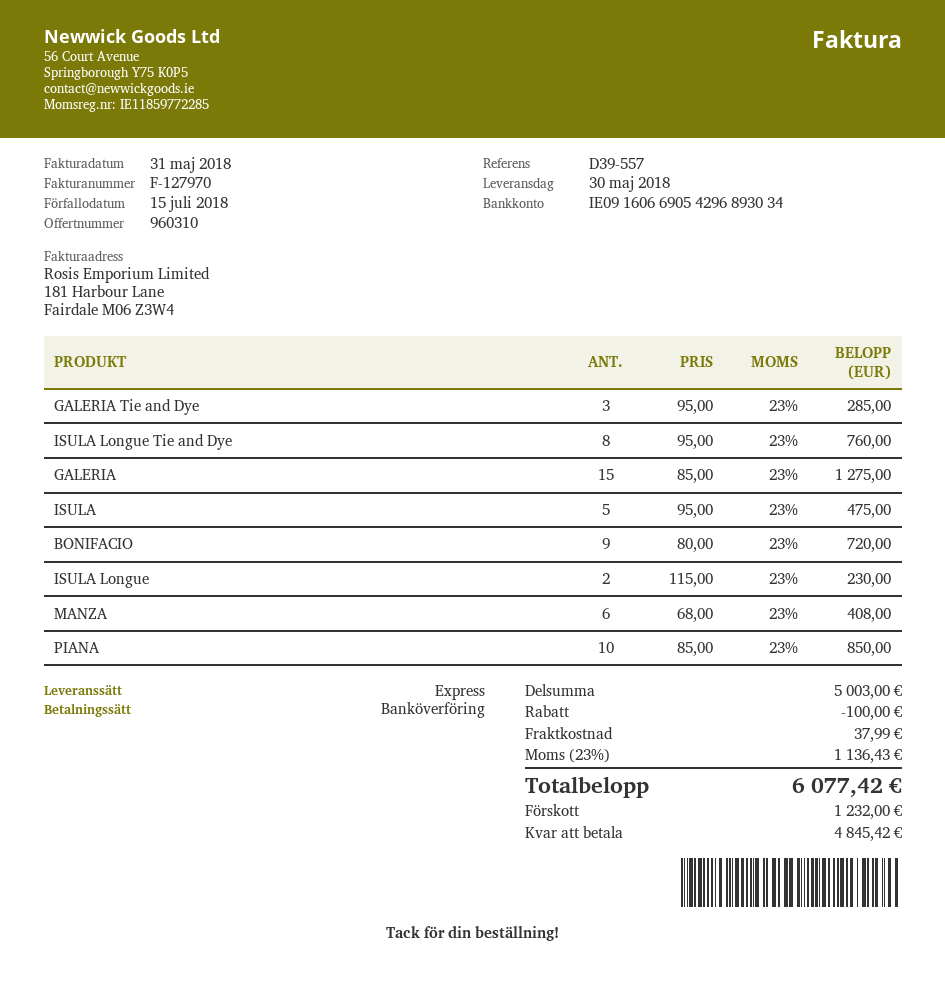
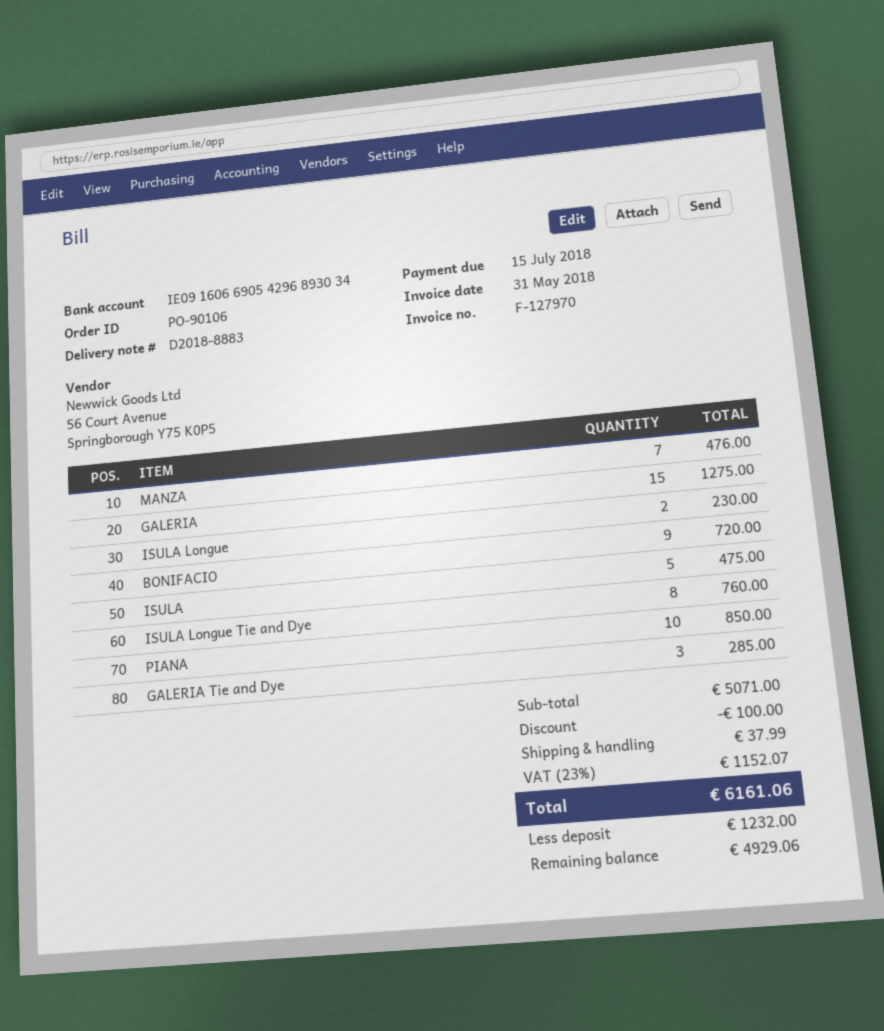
MANZA: 6 for 408.00 -> 7 for 476.00
subtotal: 5003.00 -> 5071.00
tax: 23% = 1136.43 -> 23% = 1152.07
total: 6077.42 -> 6161.06
balance: 4845.42 -> 4929.06

